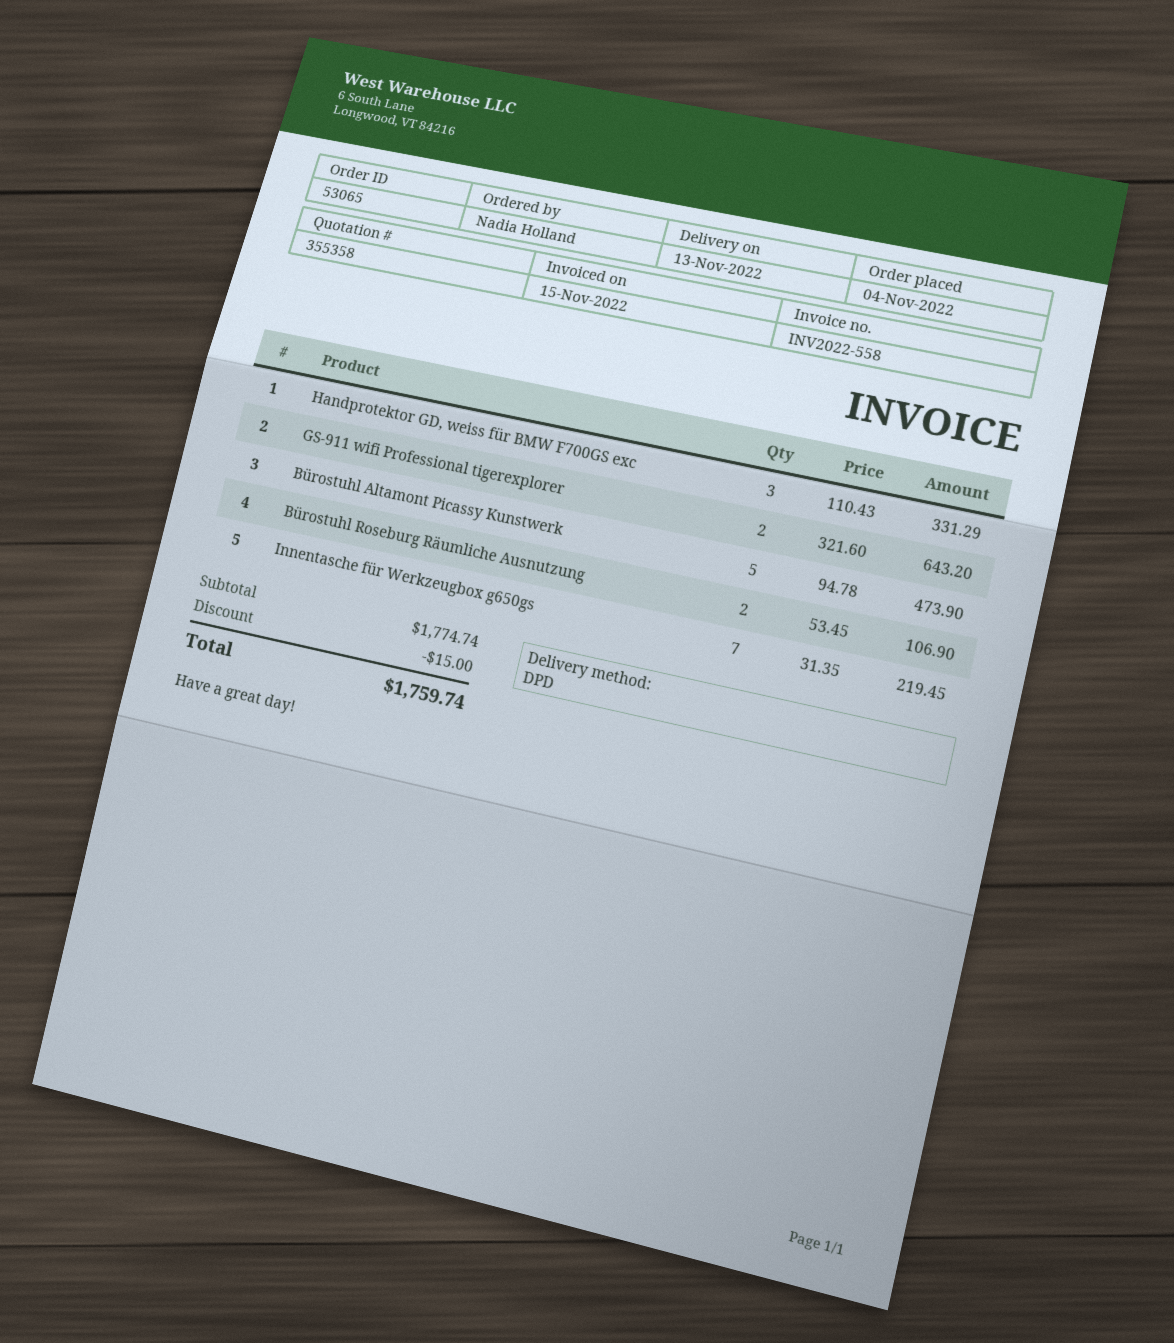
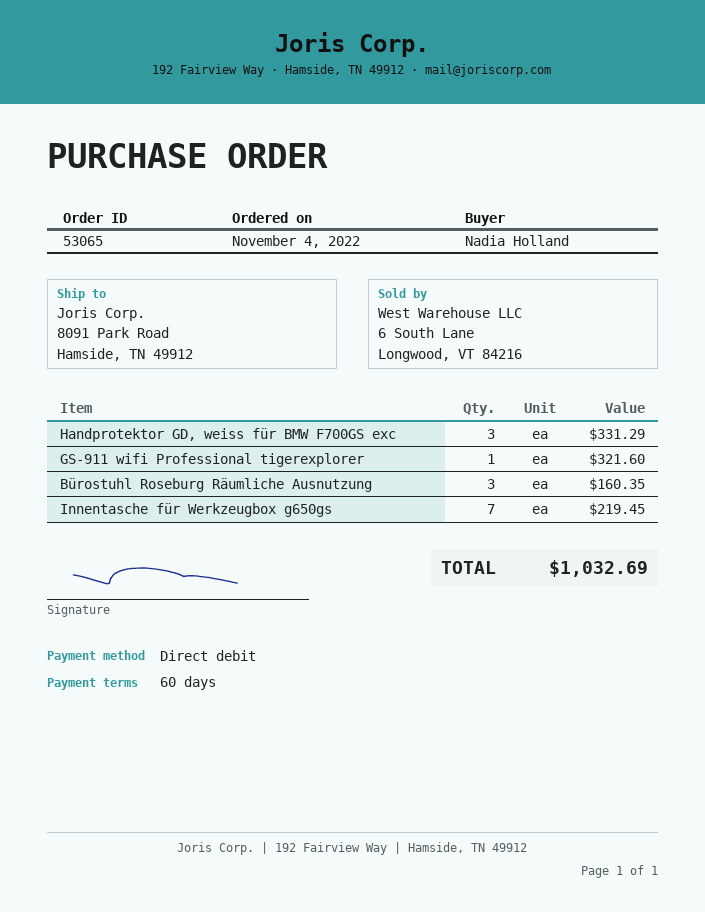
GS-911 wifi Professional tigerexplorer: 2 for 643.20 -> 1 for 321.60
Bürostuhl Altamont Picassy Kunstwerk: 5 for 473.90 -> none
Bürostuhl Roseburg Räumliche Ausnutzung: 2 for 106.90 -> 3 for 160.35
discount: 15.00 -> none
total: 1759.74 -> 1032.69

